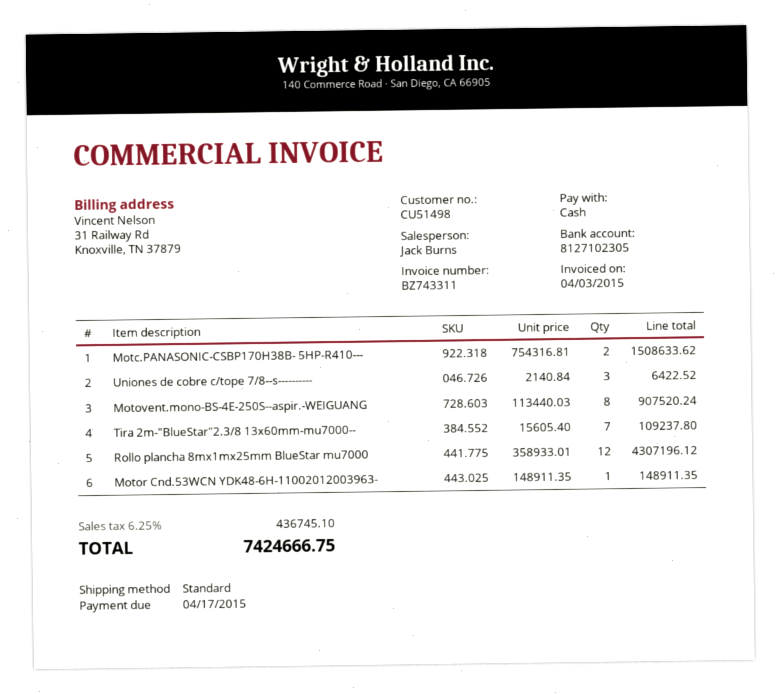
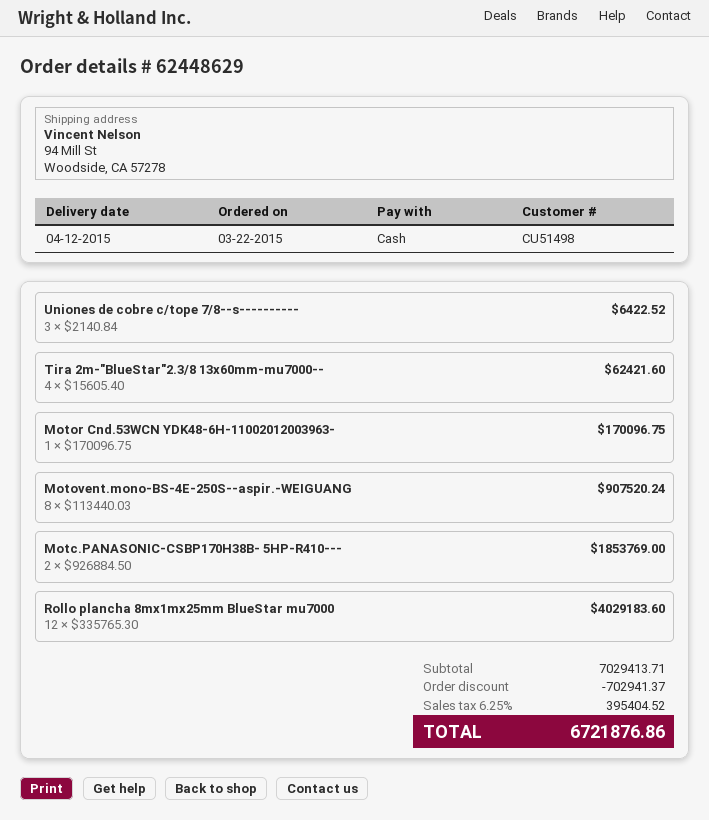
Motc.PANASONIC-CSBP170H38B- 5HP-R410---: 2 x 754316.81 = 1508633.62 -> 2 x 926884.50 = 1853769.00
Tira 2m-"BlueStar"2.3/8 13x60mm-mu7000--: 7 x 15605.40 = 109237.80 -> 4 x 15605.40 = 62421.60
Rollo plancha 8mx1mx25mm BlueStar mu7000: 12 x 358933.01 = 4307196.12 -> 12 x 335765.30 = 4029183.60
Motor Cnd.53WCN YDK48-6H-11002012003963-: 1 x 148911.35 = 148911.35 -> 1 x 170096.75 = 170096.75
discount: none -> 702941.37
tax: 6.25% = 436745.10 -> 6.25% = 395404.52
total: 7424666.75 -> 6721876.86

